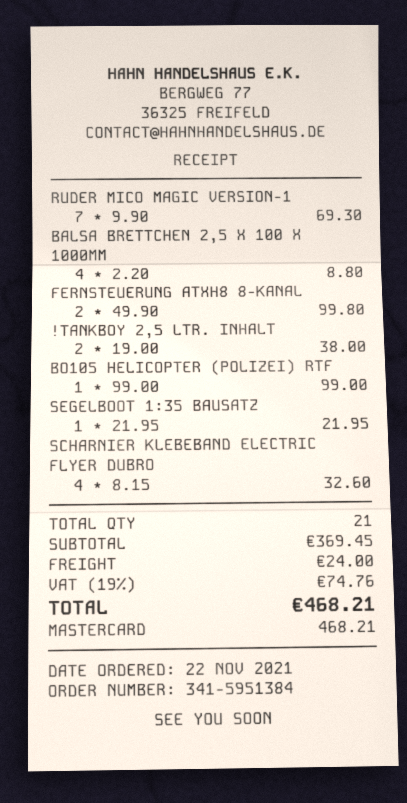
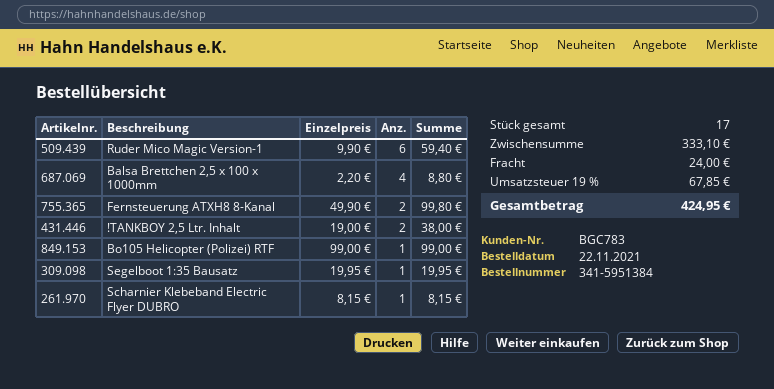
RUDER MICO MAGIC VERSION-1: 7 x 9.90 = 69.30 -> 6 x 9.90 = 59.40
SEGELBOOT 1:35 BAUSATZ: 1 x 21.95 = 21.95 -> 1 x 19.95 = 19.95
SCHARNIER KLEBEBAND ELECTRIC FLYER DUBRO: 4 x 8.15 = 32.60 -> 1 x 8.15 = 8.15
total quantity: 21 -> 17
subtotal: 369.45 -> 333.10
tax: 19% = 74.76 -> 19% = 67.85
total: 468.21 -> 424.95

